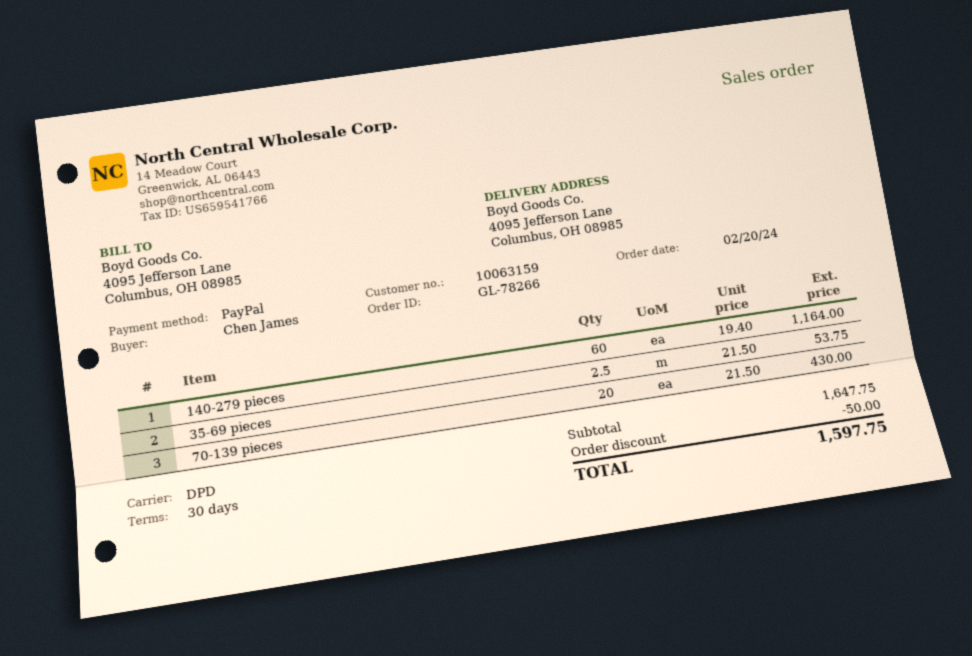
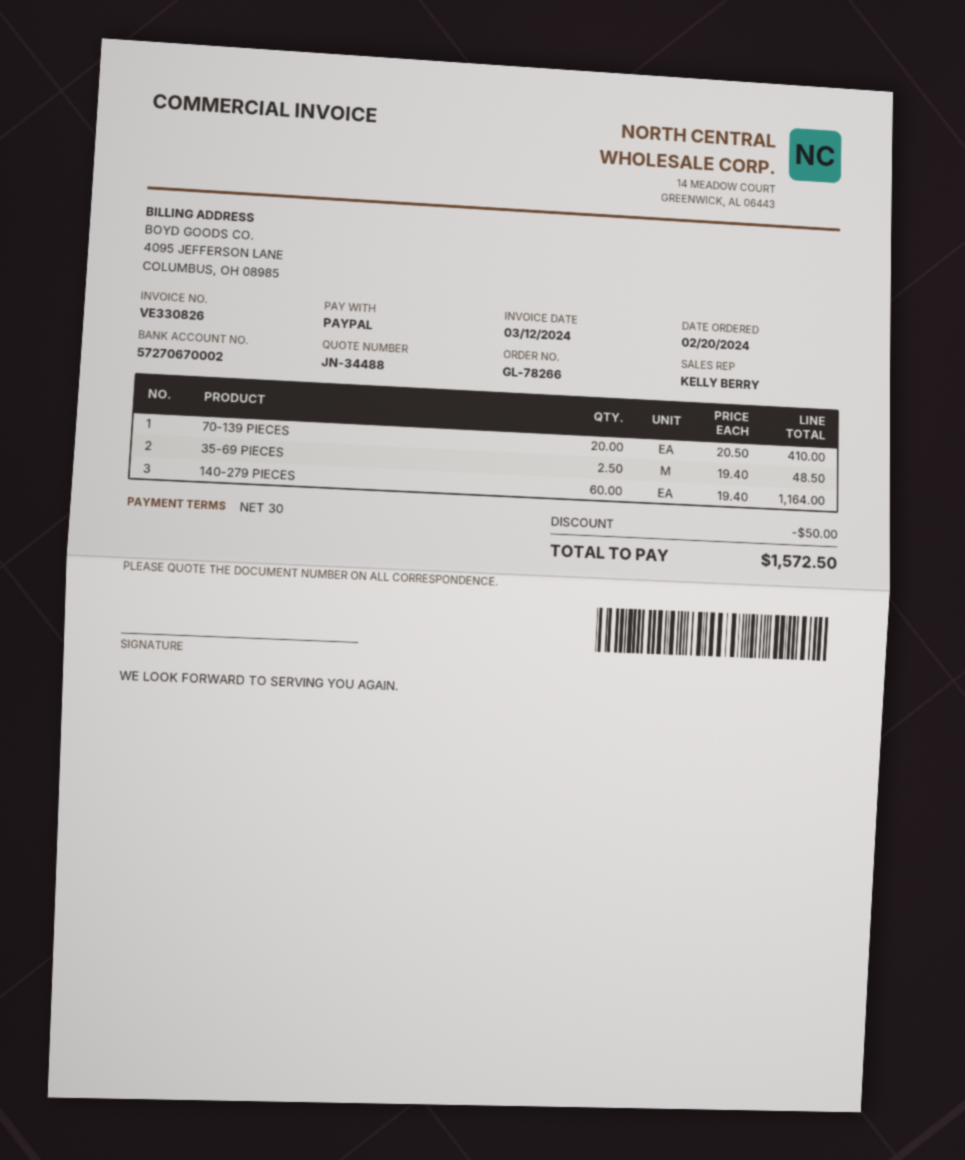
35-69 pieces: 2.5 x 21.50 = 53.75 -> 2.5 x 19.40 = 48.50
70-139 pieces: 20 x 21.50 = 430.00 -> 20 x 20.50 = 410.00
total: 1597.75 -> 1572.50

